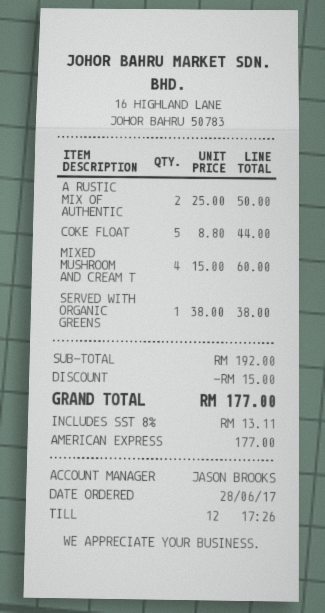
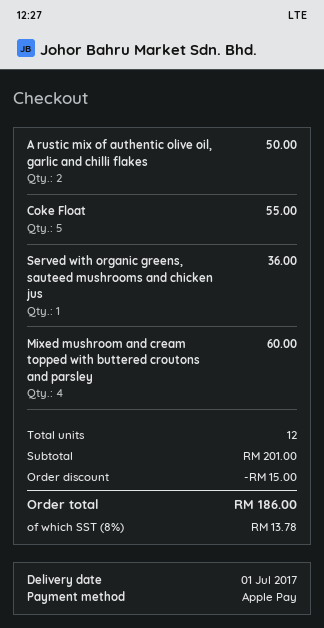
payment method: American Express -> Apple Pay
COKE FLOAT: 5 for 44.00 -> 5 for 55.00
SERVED WITH ORGANIC GREENS: 1 for 38.00 -> 1 for 36.00
subtotal: 192.00 -> 201.00
tax: 8% = 13.11 -> 8% = 13.78
total: 177.00 -> 186.00

